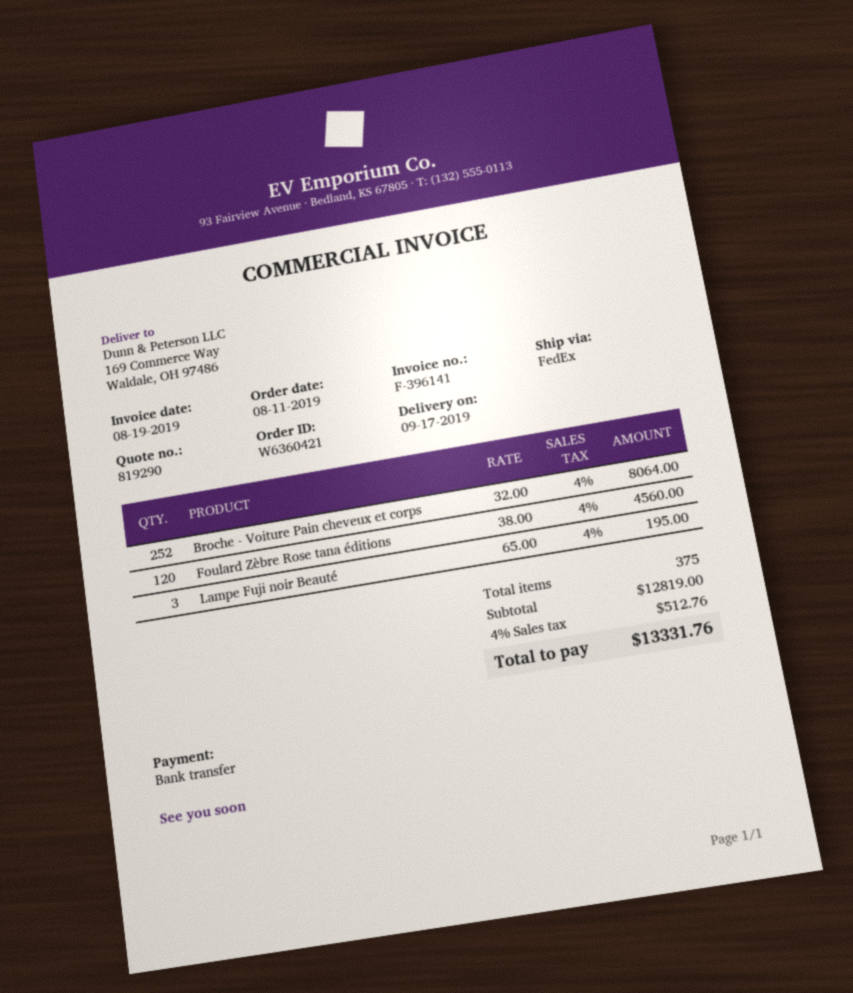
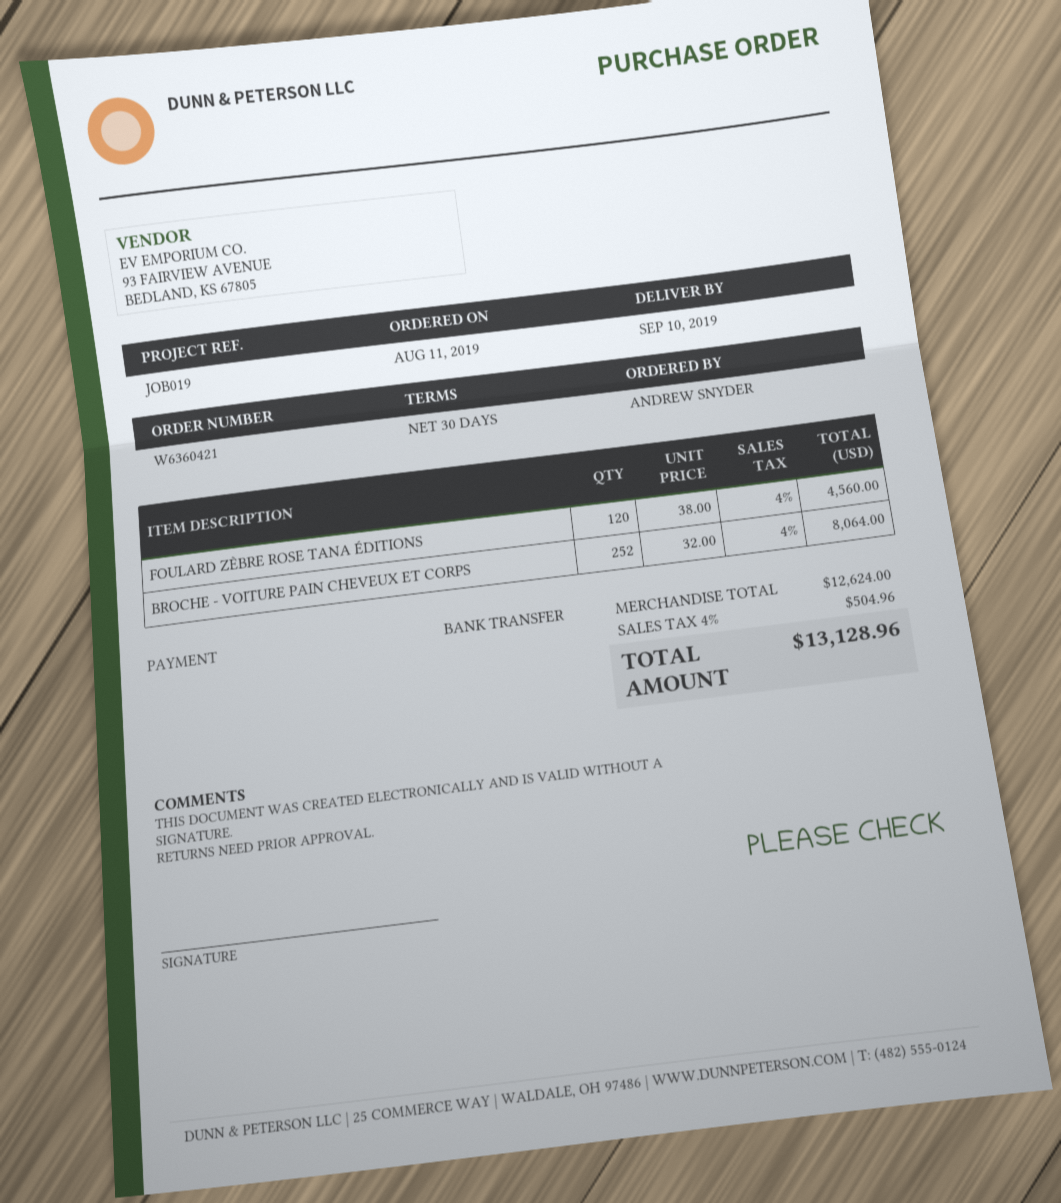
delivery date: 2019-09-17 -> 2019-09-10
Lampe Fuji noir Beauté: 3 x 65.00 = 195.00 -> none
subtotal: 12819.00 -> 12624.00
tax: 4% = 512.76 -> 4% = 504.96
total: 13331.76 -> 13128.96

